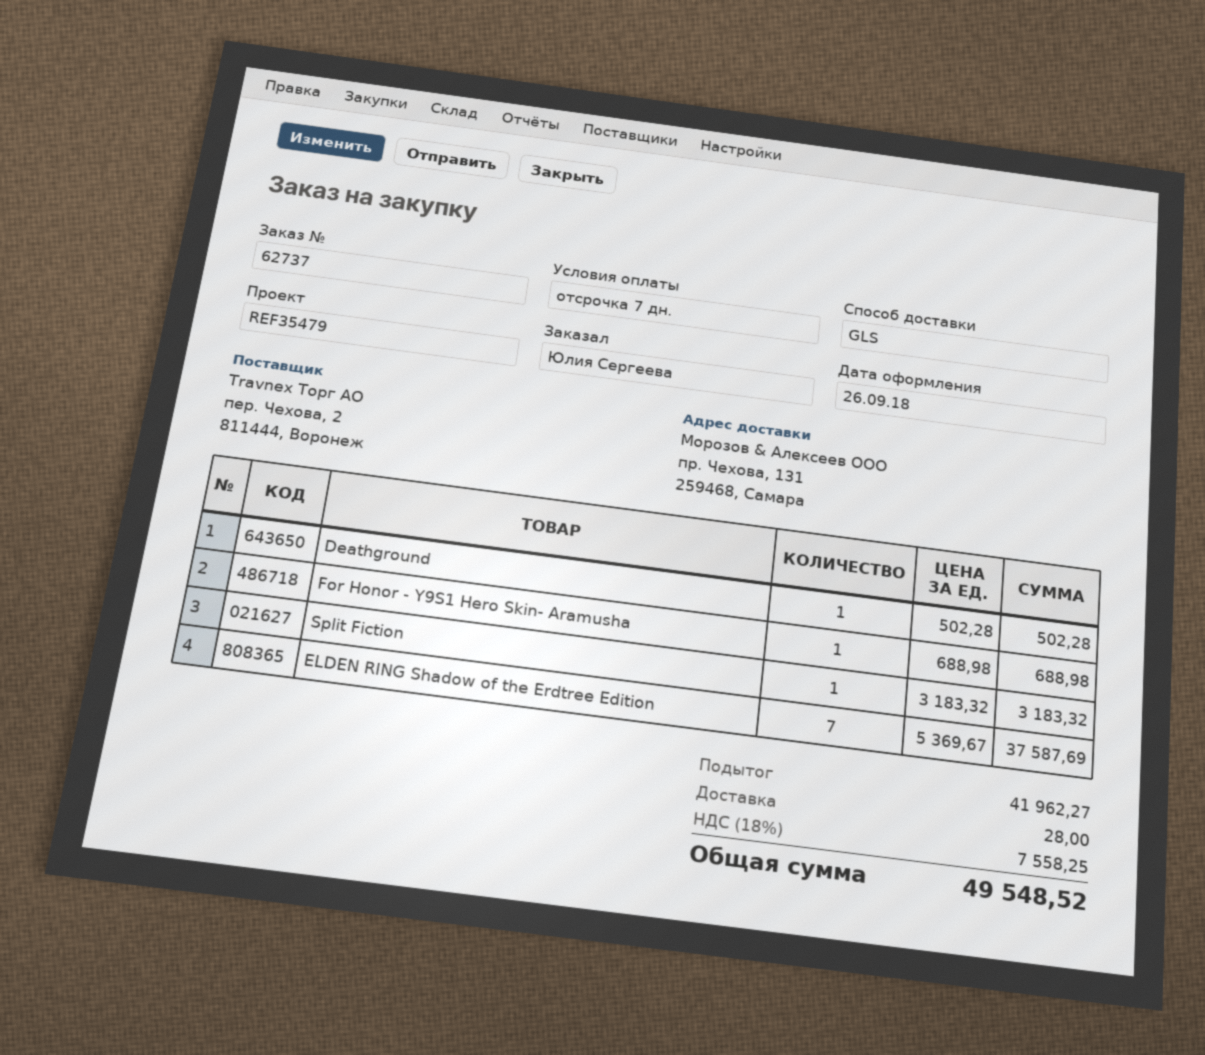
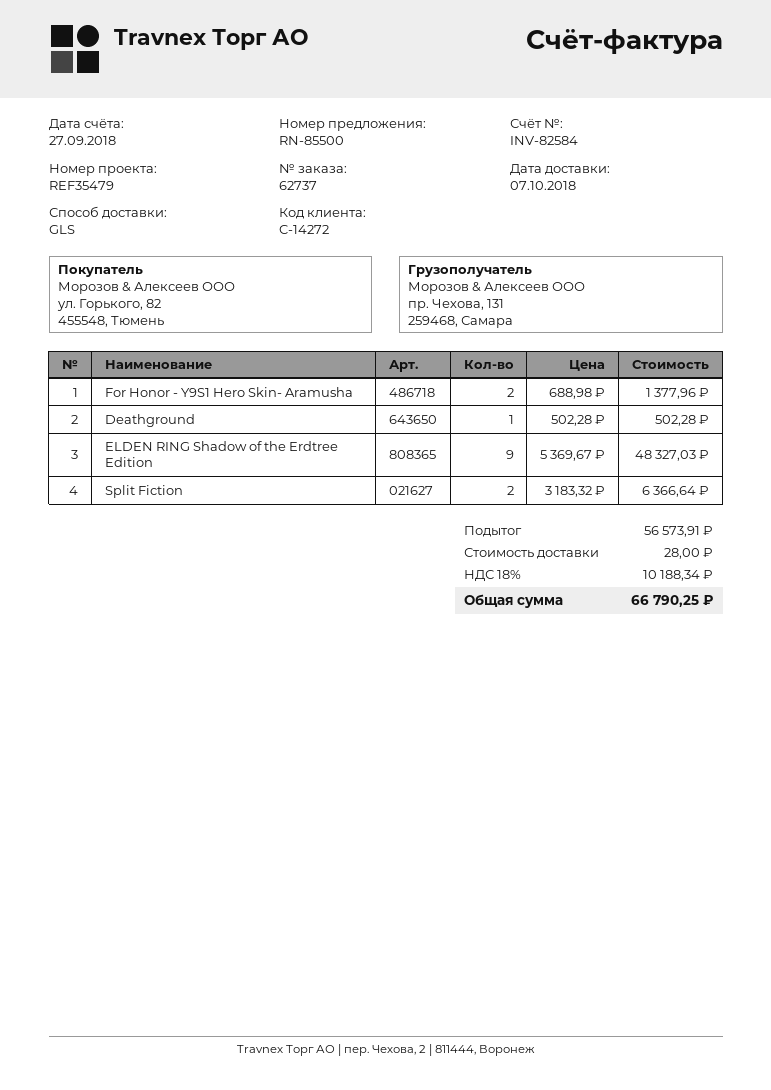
For Honor - Y9S1 Hero Skin- Aramusha: 1 x 688.98 = 688.98 -> 2 x 688.98 = 1377.96
Split Fiction: 1 x 3183.32 = 3183.32 -> 2 x 3183.32 = 6366.64
ELDEN RING Shadow of the Erdtree Edition: 7 x 5369.67 = 37587.69 -> 9 x 5369.67 = 48327.03
subtotal: 41962.27 -> 56573.91
tax: 18% = 7558.25 -> 18% = 10188.34
total: 49548.52 -> 66790.25

